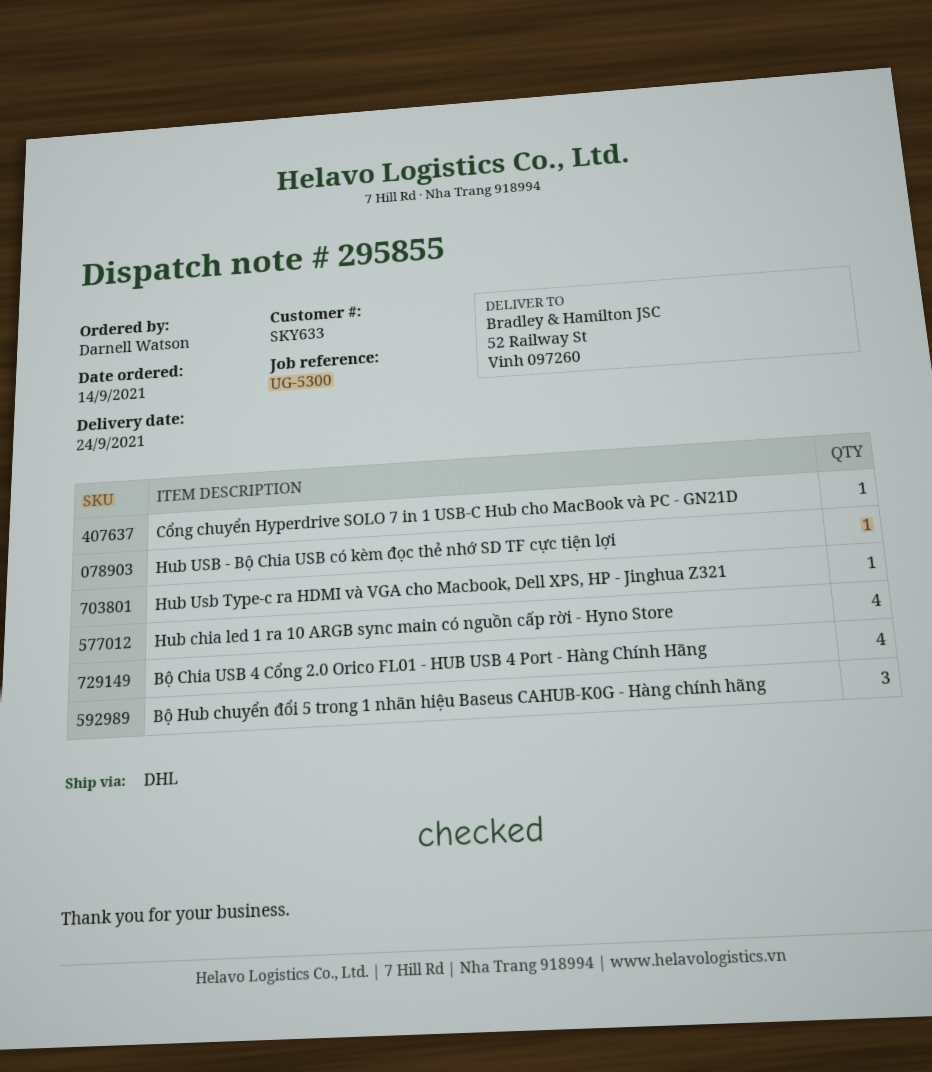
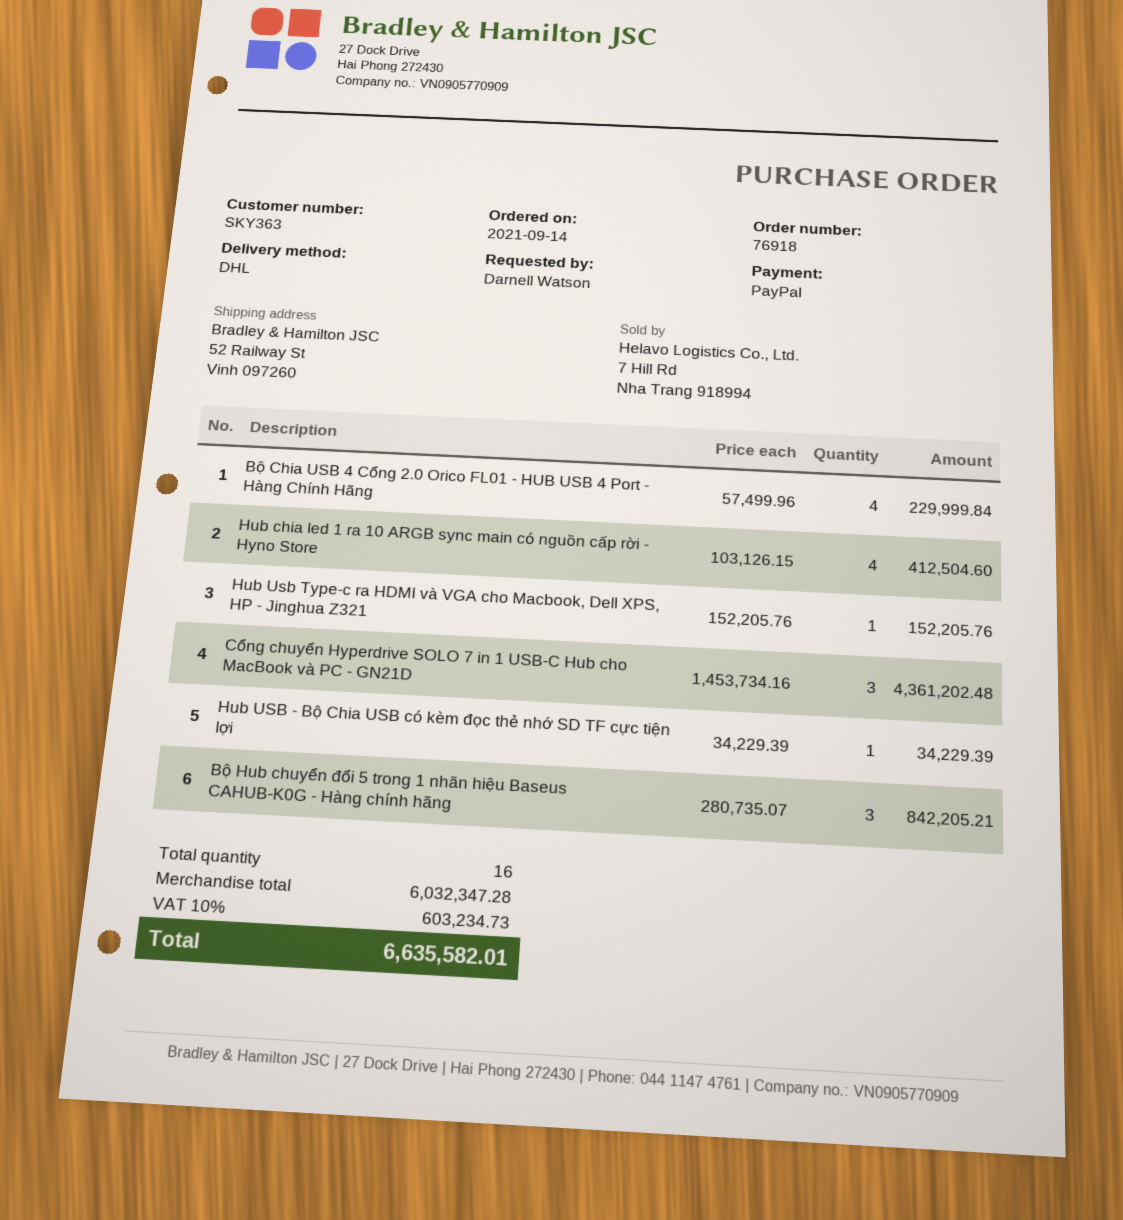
customer number: SKY633 -> SKY363
Cổng chuyển Hyperdrive SOLO 7 in 1 USB-C Hub cho MacBook và PC - GN21D: 1 -> 3

